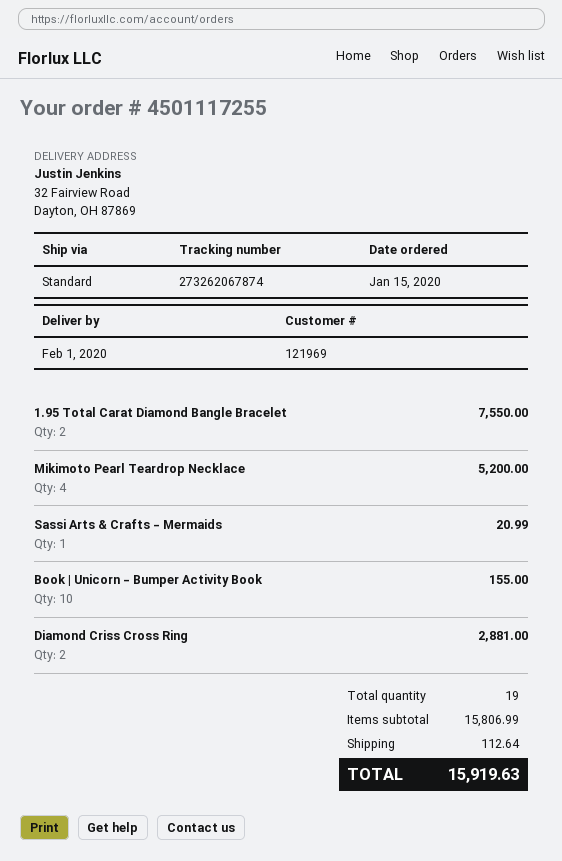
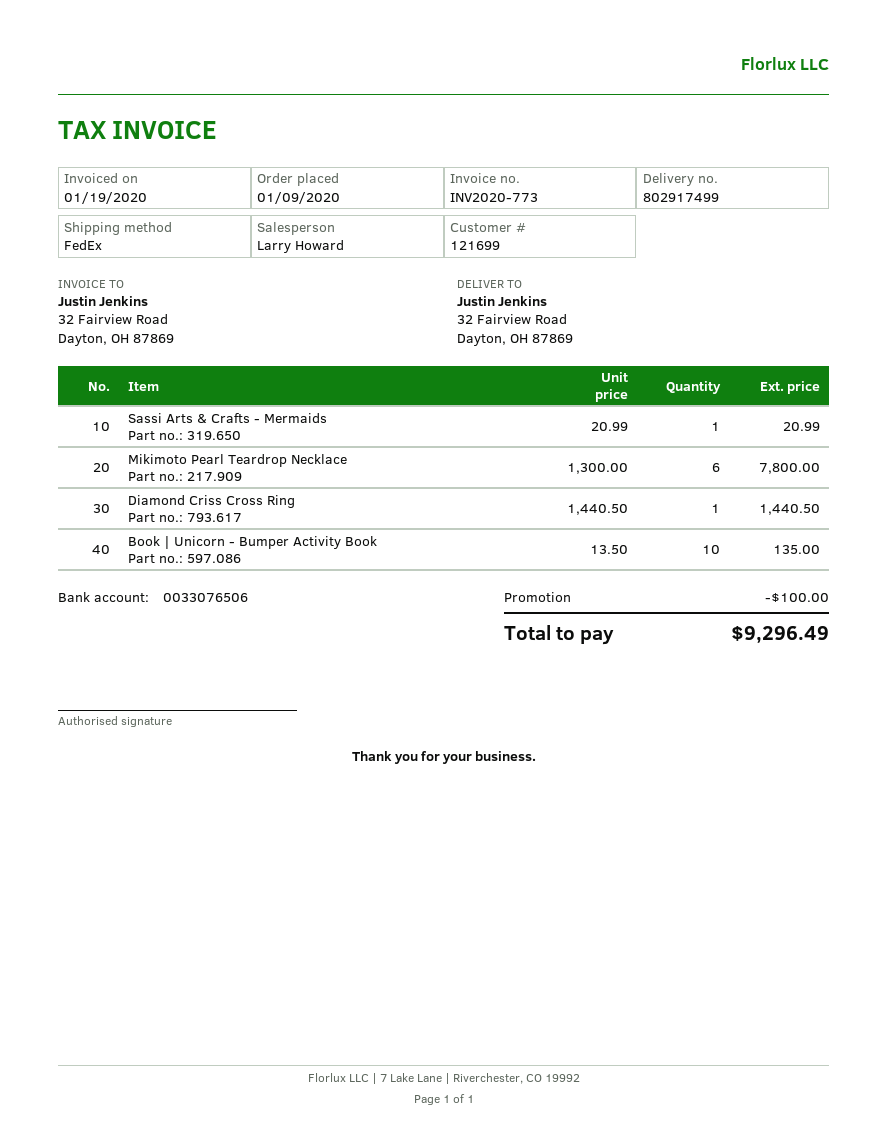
order date: 2020-01-15 -> 2020-01-09
customer number: 121969 -> 121699
shipping method: standard -> FedEx
1.95 Total Carat Diamond Bangle Bracelet: 2 for 7550.00 -> none
Mikimoto Pearl Teardrop Necklace: 4 for 5200.00 -> 6 for 7800.00
Book | Unicorn - Bumper Activity Book: 10 for 155.00 -> 10 for 135.00
Diamond Criss Cross Ring: 2 for 2881.00 -> 1 for 1440.50
discount: none -> 100.00
shipping: 112.64 -> none
total: 15919.63 -> 9296.49

